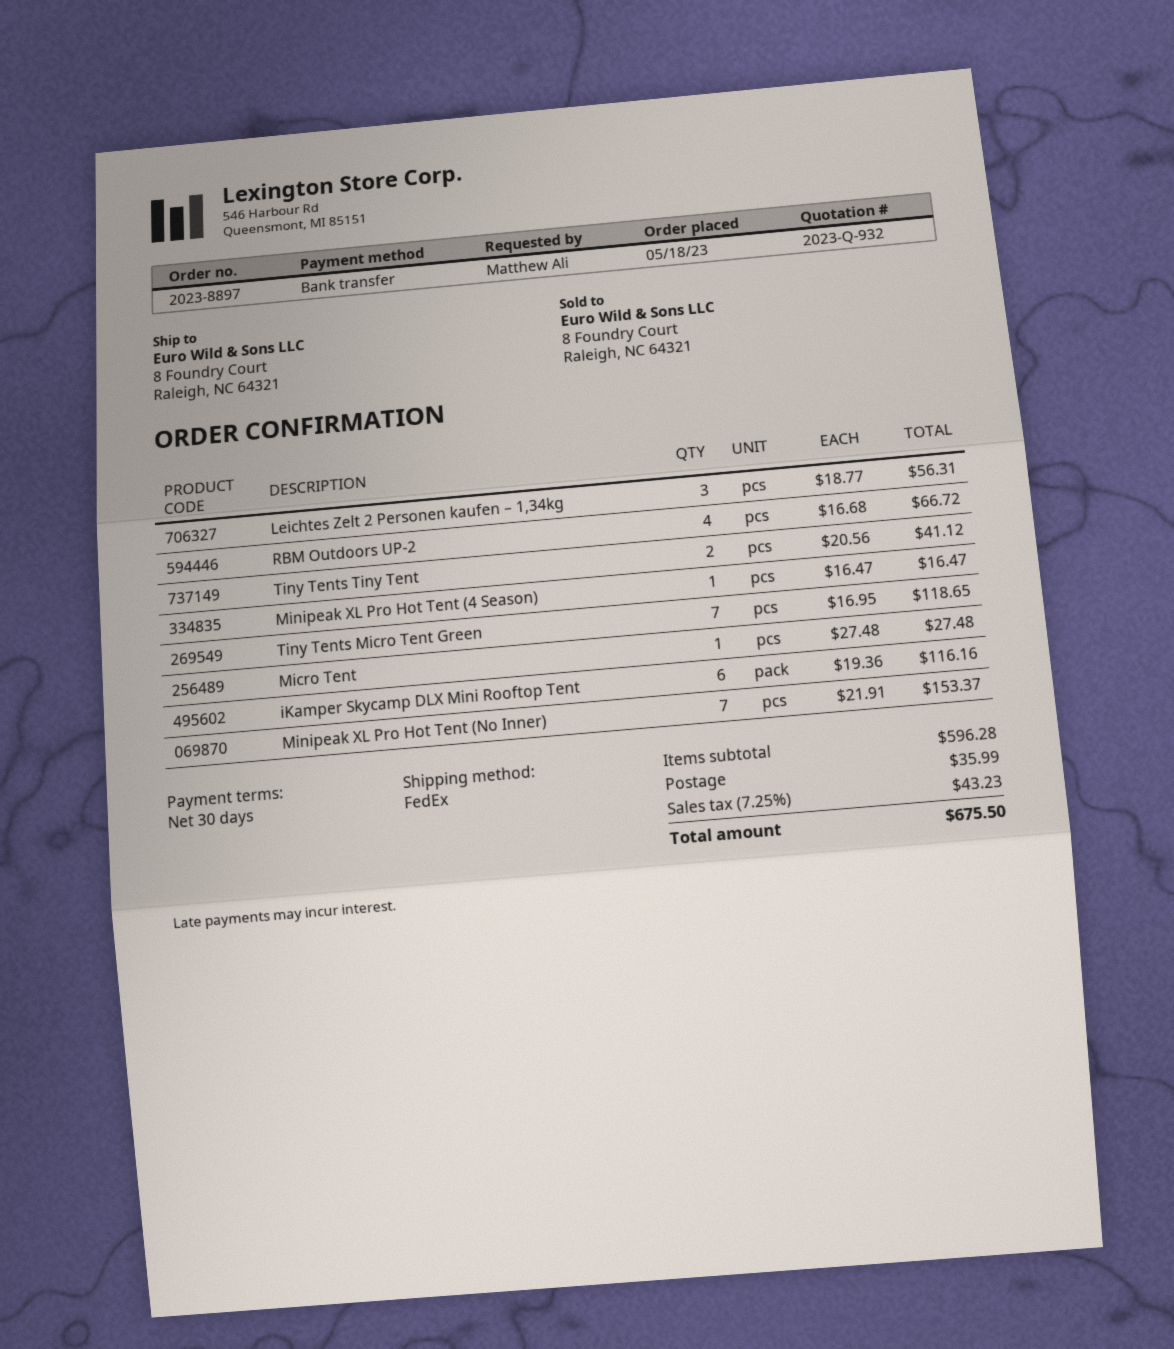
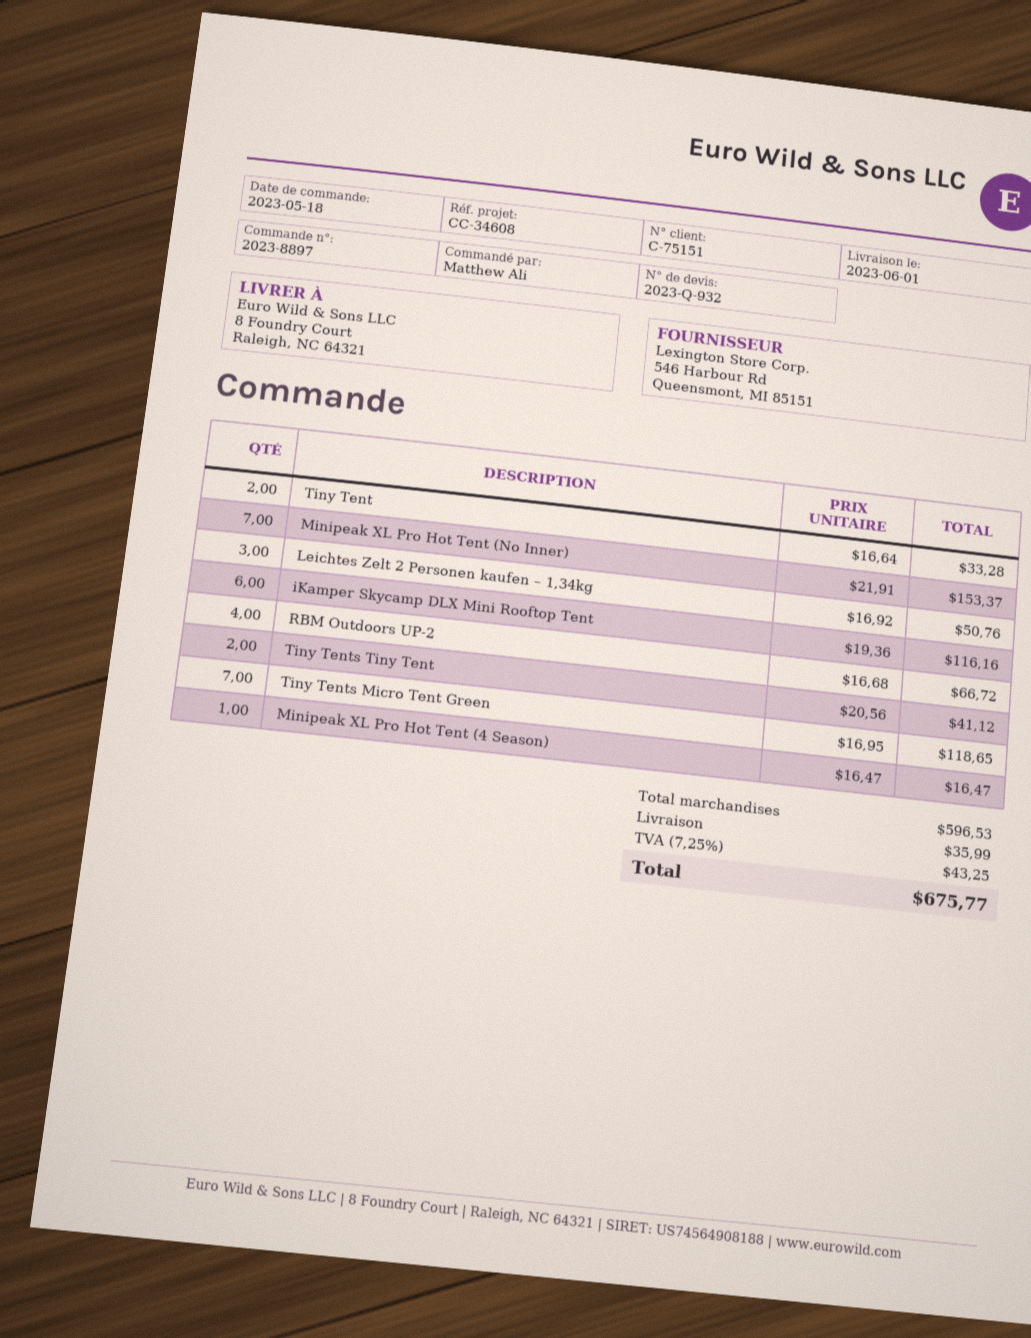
Leichtes Zelt 2 Personen kaufen – 1,34kg: 3 x 18.77 = 56.31 -> 3 x 16.92 = 50.76
Micro Tent: 1 x 27.48 = 27.48 -> none
Tiny Tent: none -> 2 x 16.64 = 33.28
subtotal: 596.28 -> 596.53
tax: 7.25% = 43.23 -> 7.25% = 43.25
total: 675.50 -> 675.77

